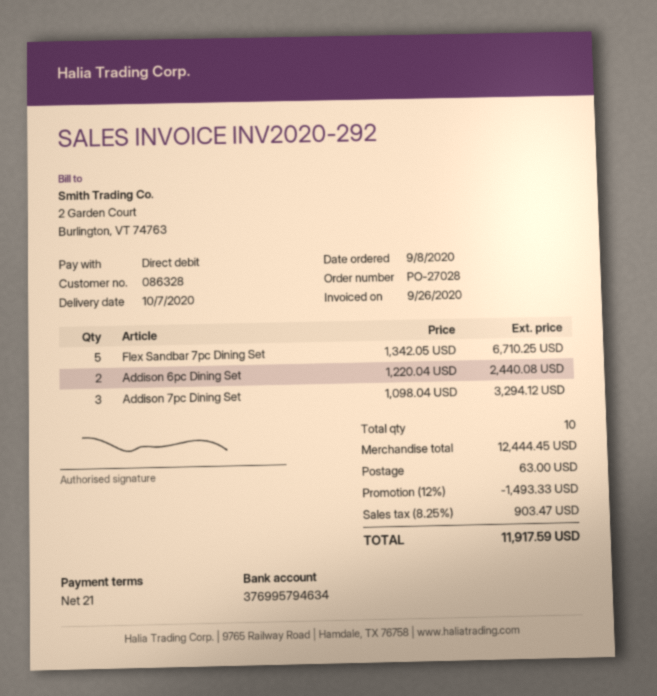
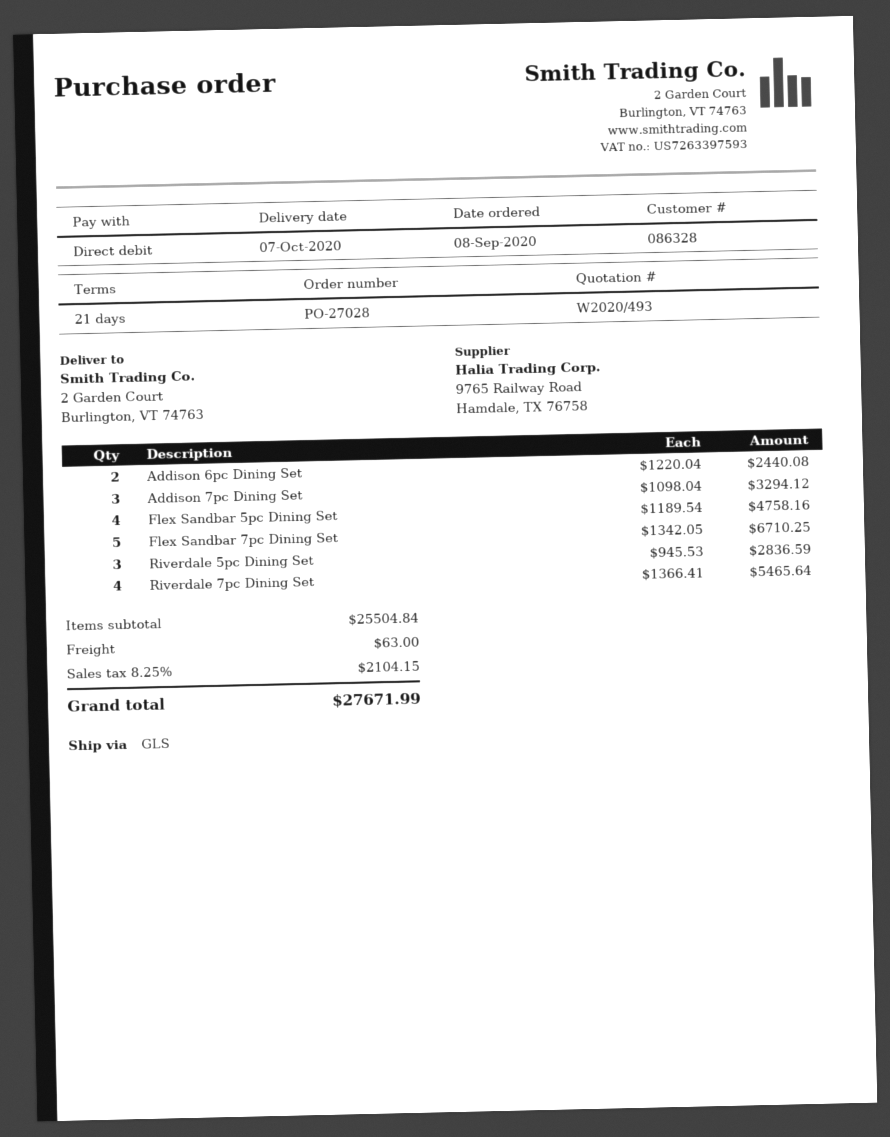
Flex Sandbar 5pc Dining Set: none -> 4 x 1189.54 = 4758.16
Riverdale 5pc Dining Set: none -> 3 x 945.53 = 2836.59
Riverdale 7pc Dining Set: none -> 4 x 1366.41 = 5465.64
subtotal: 12444.45 -> 25504.84
discount: 12% = 1493.33 -> none
tax: 8.25% = 903.47 -> 8.25% = 2104.15
total: 11917.59 -> 27671.99

